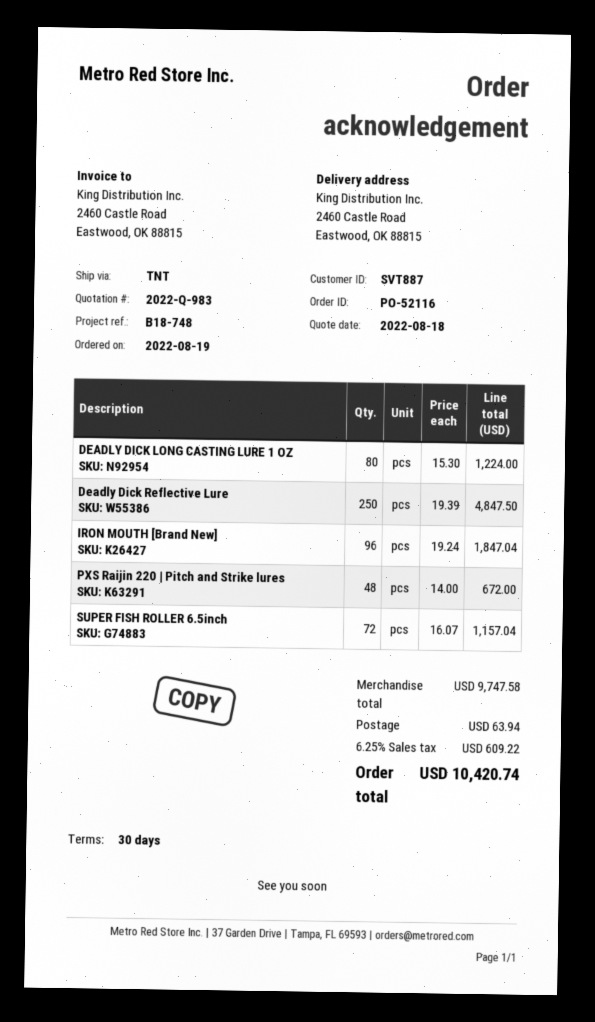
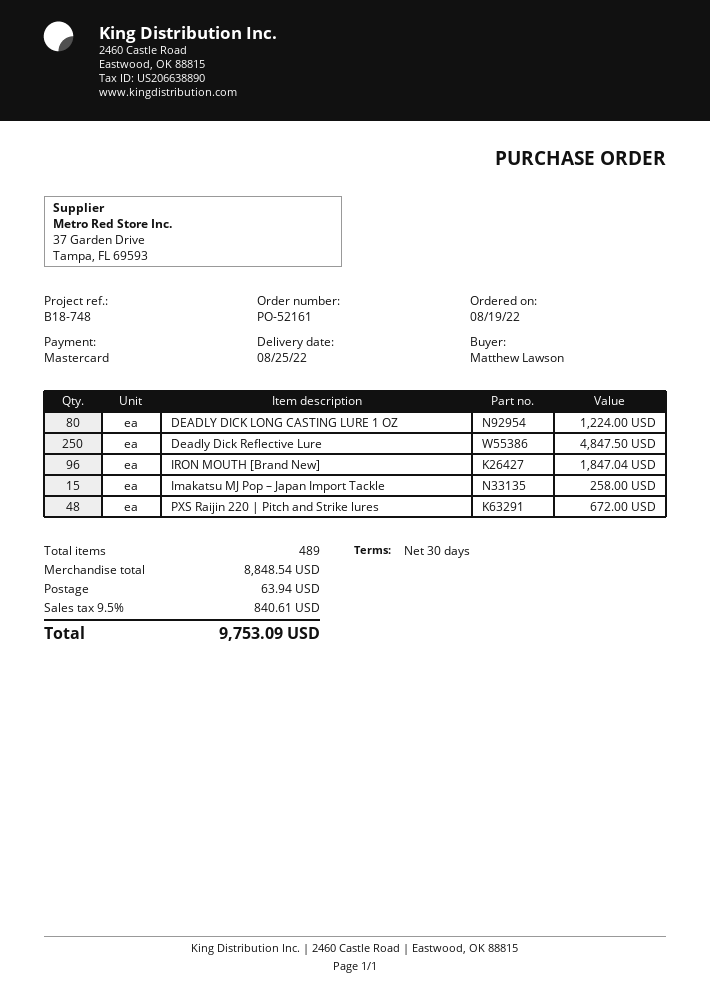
order number: PO-52116 -> PO-52161
SUPER FISH ROLLER 6.5inch: 72 for 1157.04 -> none
Imakatsu MJ Pop – Japan Import Tackle: none -> 15 for 258.00
subtotal: 9747.58 -> 8848.54
tax: 6.25% = 609.22 -> 9.5% = 840.61
total: 10420.74 -> 9753.09

